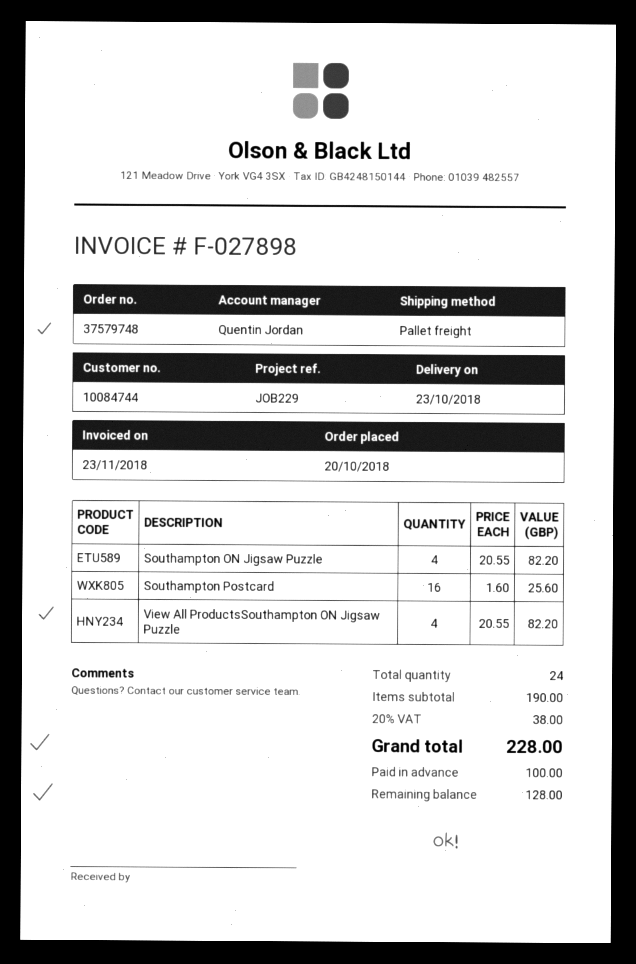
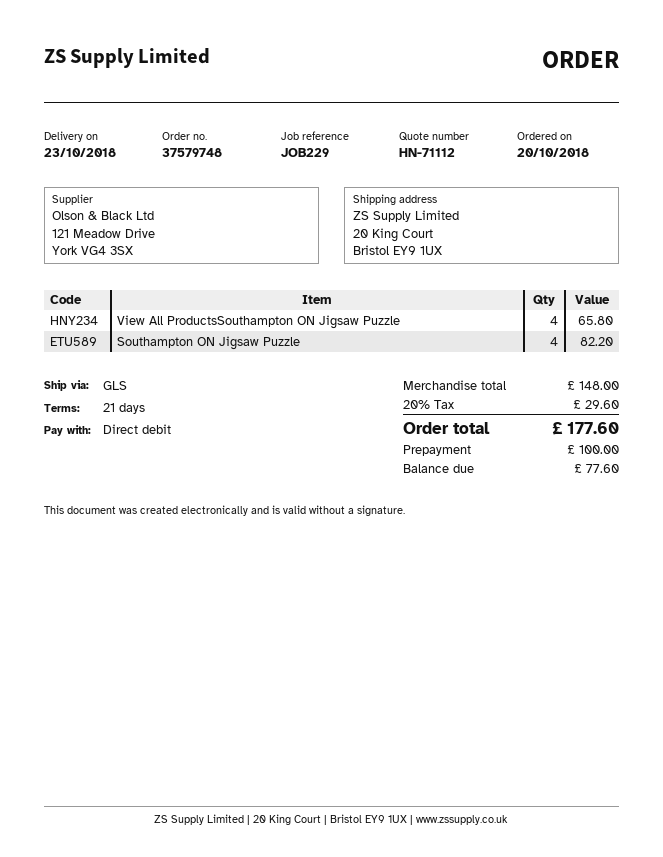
shipping method: pallet freight -> GLS
Southampton Postcard: 16 for 25.60 -> none
View All ProductsSouthampton ON Jigsaw Puzzle: 4 for 82.20 -> 4 for 65.80
subtotal: 190.00 -> 148.00
tax: 20% = 38.00 -> 20% = 29.60
total: 228.00 -> 177.60
balance: 128.00 -> 77.60

